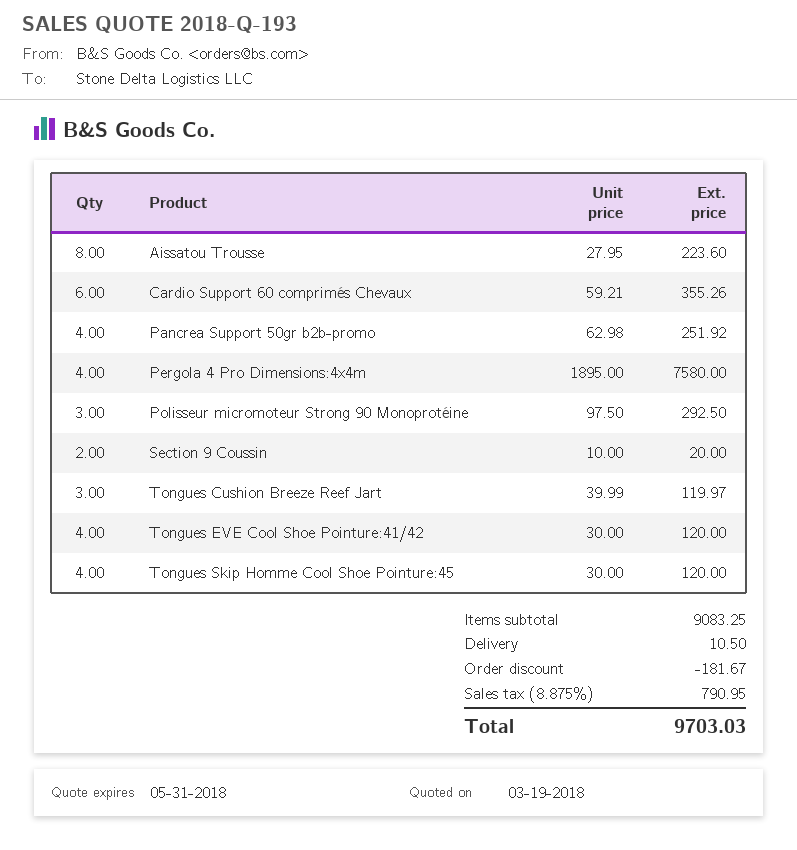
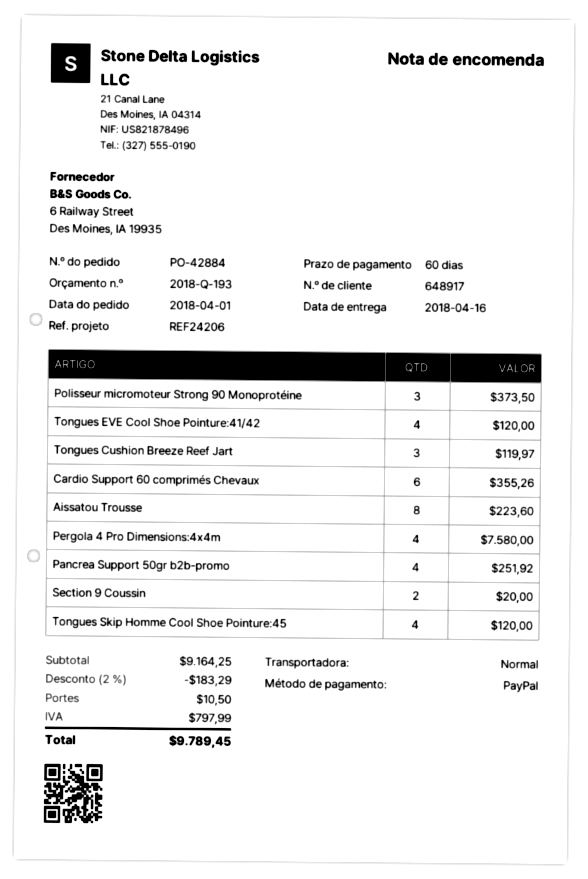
Polisseur micromoteur Strong 90 Monoprotéine: 3 for 292.50 -> 3 for 373.50
subtotal: 9083.25 -> 9164.25
discount: 181.67 -> 183.29
tax: 790.95 -> 797.99
total: 9703.03 -> 9789.45

